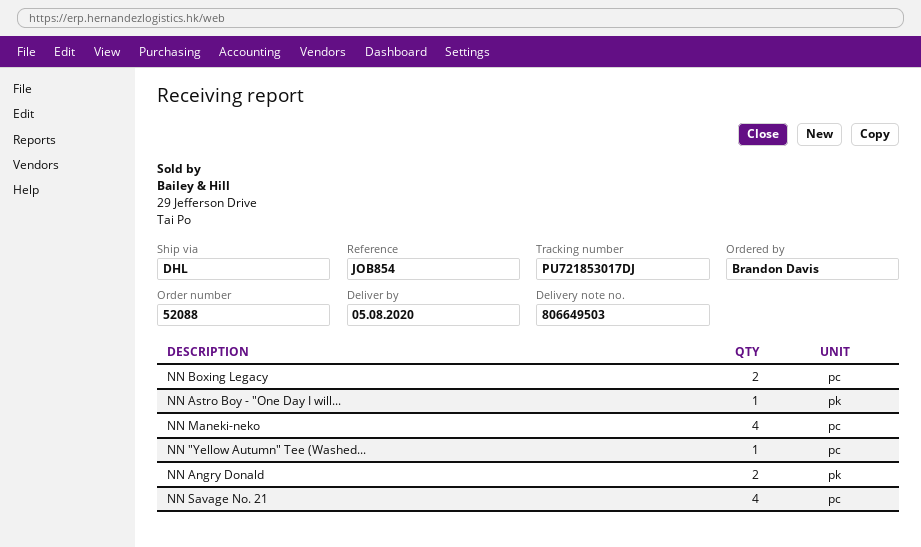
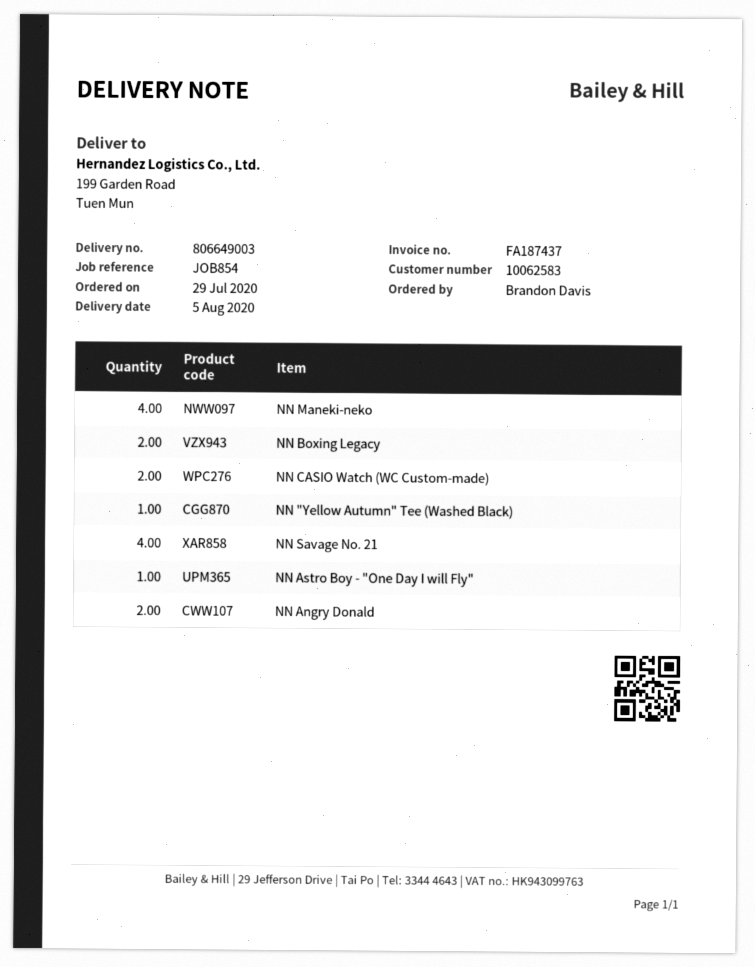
delivery note number: 806649503 -> 806649003
NN CASIO Watch (WC Custom-made): none -> 2

